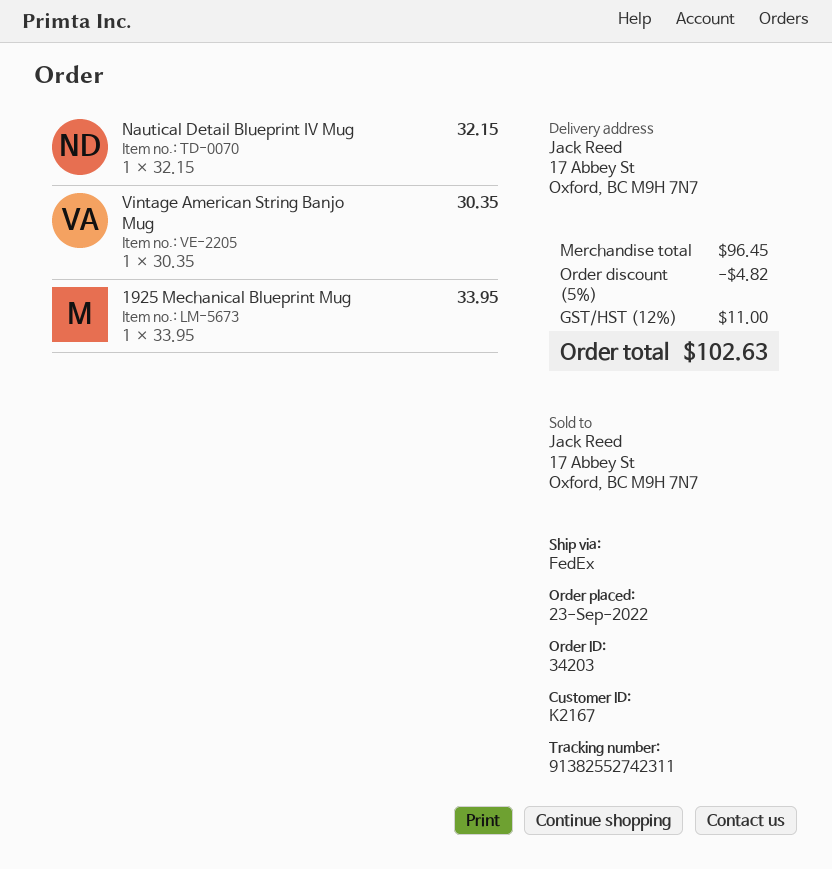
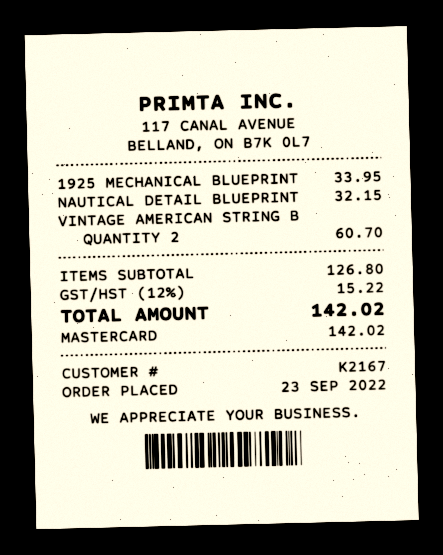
Vintage American String Banjo Mug: 1 for 30.35 -> 2 for 60.70
subtotal: 96.45 -> 126.80
discount: 5% = 4.82 -> none
tax: 12% = 11.00 -> 12% = 15.22
total: 102.63 -> 142.02

